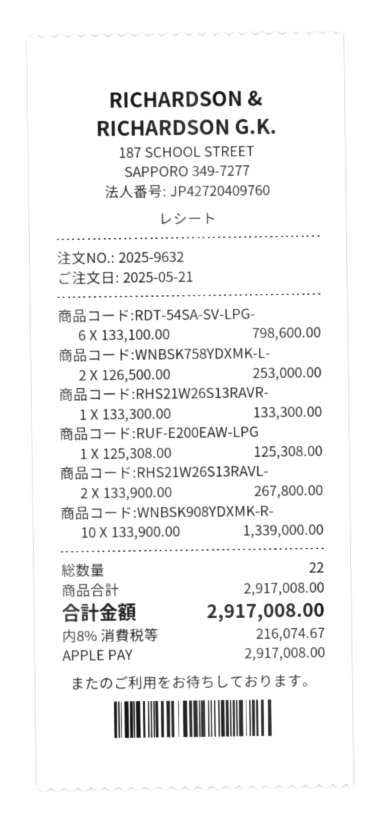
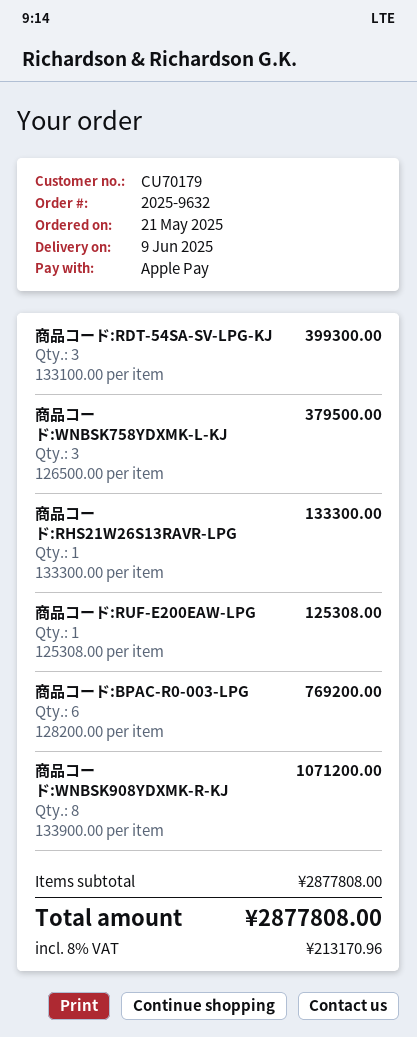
商品コード:RDT-54SA-SV-LPG-: 6 x 133100.00 = 798600.00 -> 3 x 133100.00 = 399300.00
商品コード:WNBSK758YDXMK-L-: 2 x 126500.00 = 253000.00 -> 3 x 126500.00 = 379500.00
商品コード:RHS21W26S13RAVL-: 2 x 133900.00 = 267800.00 -> none
商品コード:WNBSK908YDXMK-R-: 10 x 133900.00 = 1339000.00 -> 8 x 133900.00 = 1071200.00
商品コード:BPAC-R0-003-LPG: none -> 6 x 128200.00 = 769200.00
subtotal: 2917008.00 -> 2877808.00
tax: 8% = 216074.67 -> 8% = 213170.96
total: 2917008.00 -> 2877808.00

